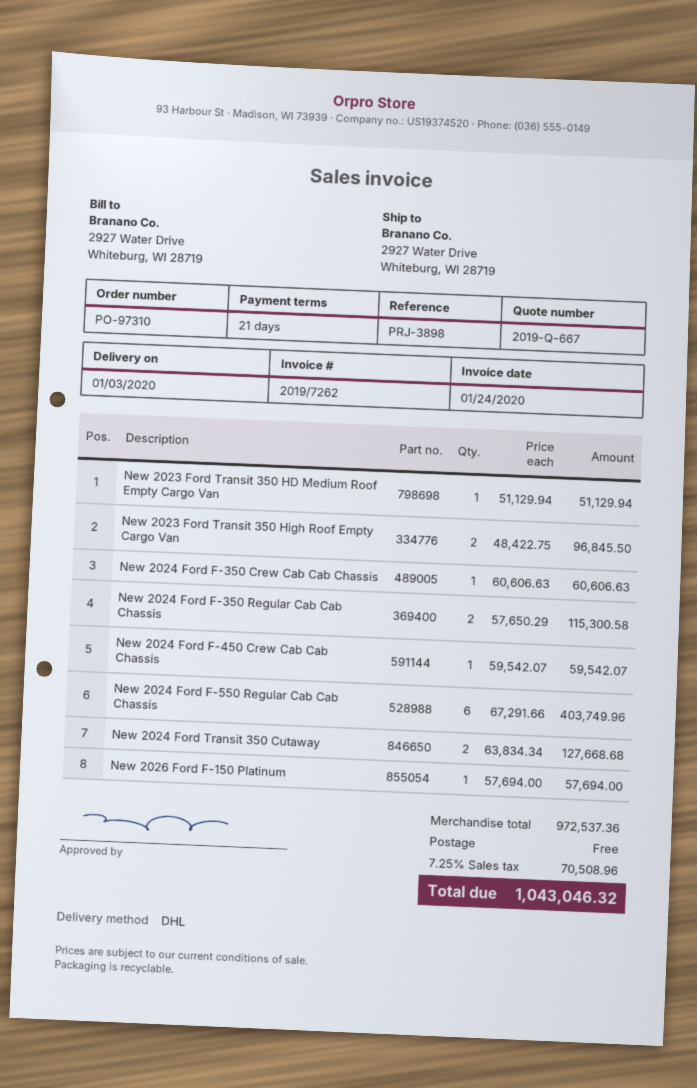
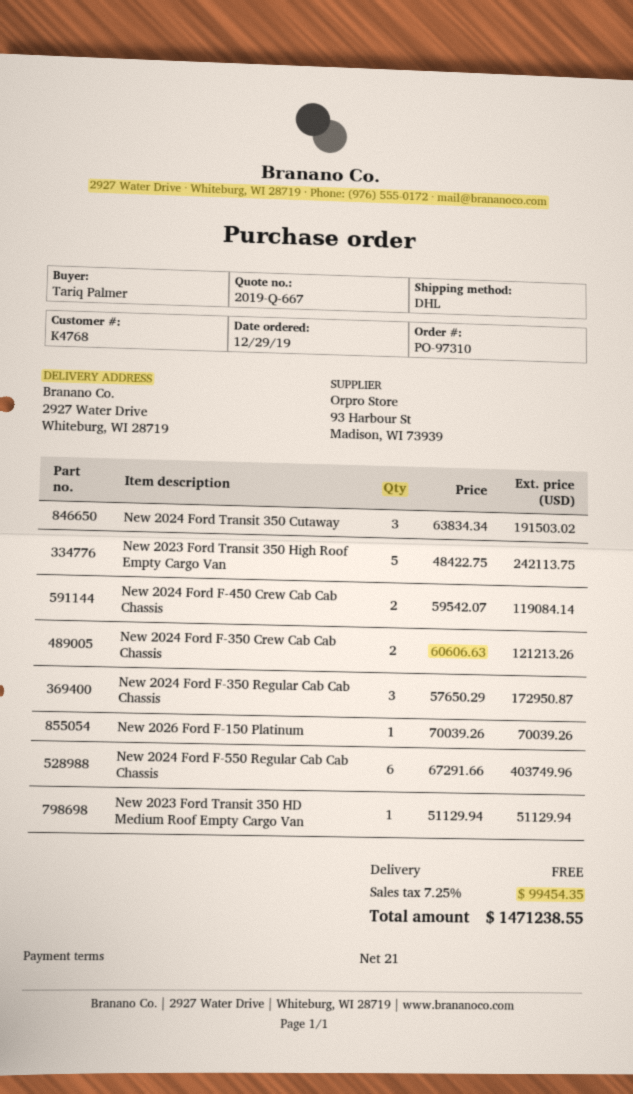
New 2023 Ford Transit 350 High Roof Empty Cargo Van: 2 x 48422.75 = 96845.50 -> 5 x 48422.75 = 242113.75
New 2024 Ford F-350 Crew Cab Cab Chassis: 1 x 60606.63 = 60606.63 -> 2 x 60606.63 = 121213.26
New 2024 Ford F-350 Regular Cab Cab Chassis: 2 x 57650.29 = 115300.58 -> 3 x 57650.29 = 172950.87
New 2024 Ford F-450 Crew Cab Cab Chassis: 1 x 59542.07 = 59542.07 -> 2 x 59542.07 = 119084.14
New 2024 Ford Transit 350 Cutaway: 2 x 63834.34 = 127668.68 -> 3 x 63834.34 = 191503.02
New 2026 Ford F-150 Platinum: 1 x 57694.00 = 57694.00 -> 1 x 70039.26 = 70039.26
tax: 7.25% = 70508.96 -> 7.25% = 99454.35
total: 1043046.32 -> 1471238.55

